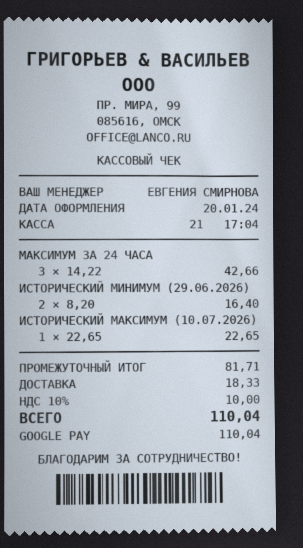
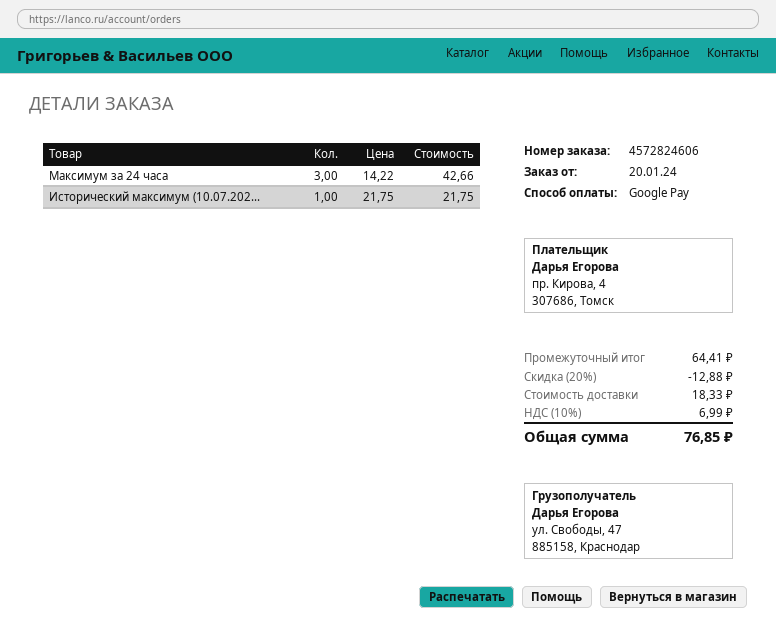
ИСТОРИЧЕСКИЙ МИНИМУМ (29.06.2026): 2 x 8.20 = 16.40 -> none
ИСТОРИЧЕСКИЙ МАКСИМУМ (10.07.2026): 1 x 22.65 = 22.65 -> 1 x 21.75 = 21.75
subtotal: 81.71 -> 64.41
discount: none -> 20% = 12.88
tax: 10% = 10.00 -> 10% = 6.99
total: 110.04 -> 76.85

